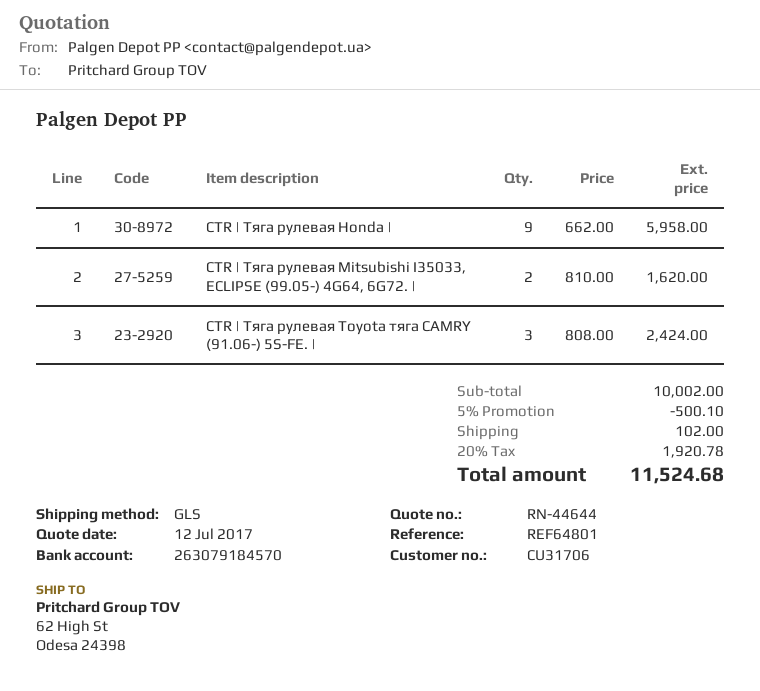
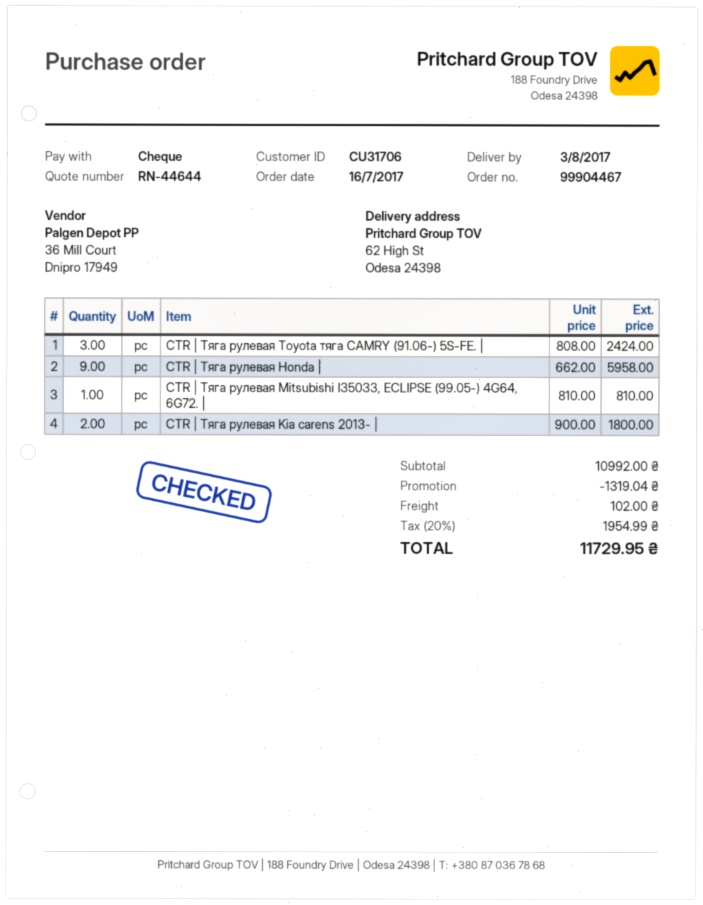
CTR | Тяга рулевая Mitsubishi I35033, ECLIPSE (99.05-) 4G64, 6G72. |: 2 x 810.00 = 1620.00 -> 1 x 810.00 = 810.00
CTR | Тяга рулевая Kia carens 2013- |: none -> 2 x 900.00 = 1800.00
subtotal: 10002.00 -> 10992.00
discount: 500.10 -> 1319.04
tax: 20% = 1920.78 -> 20% = 1954.99
total: 11524.68 -> 11729.95

